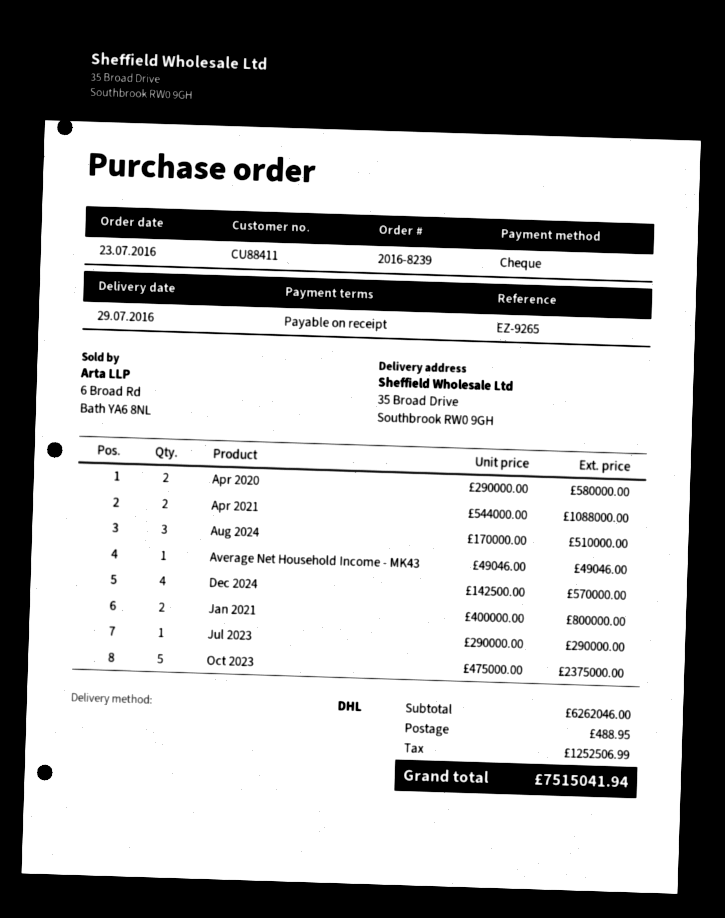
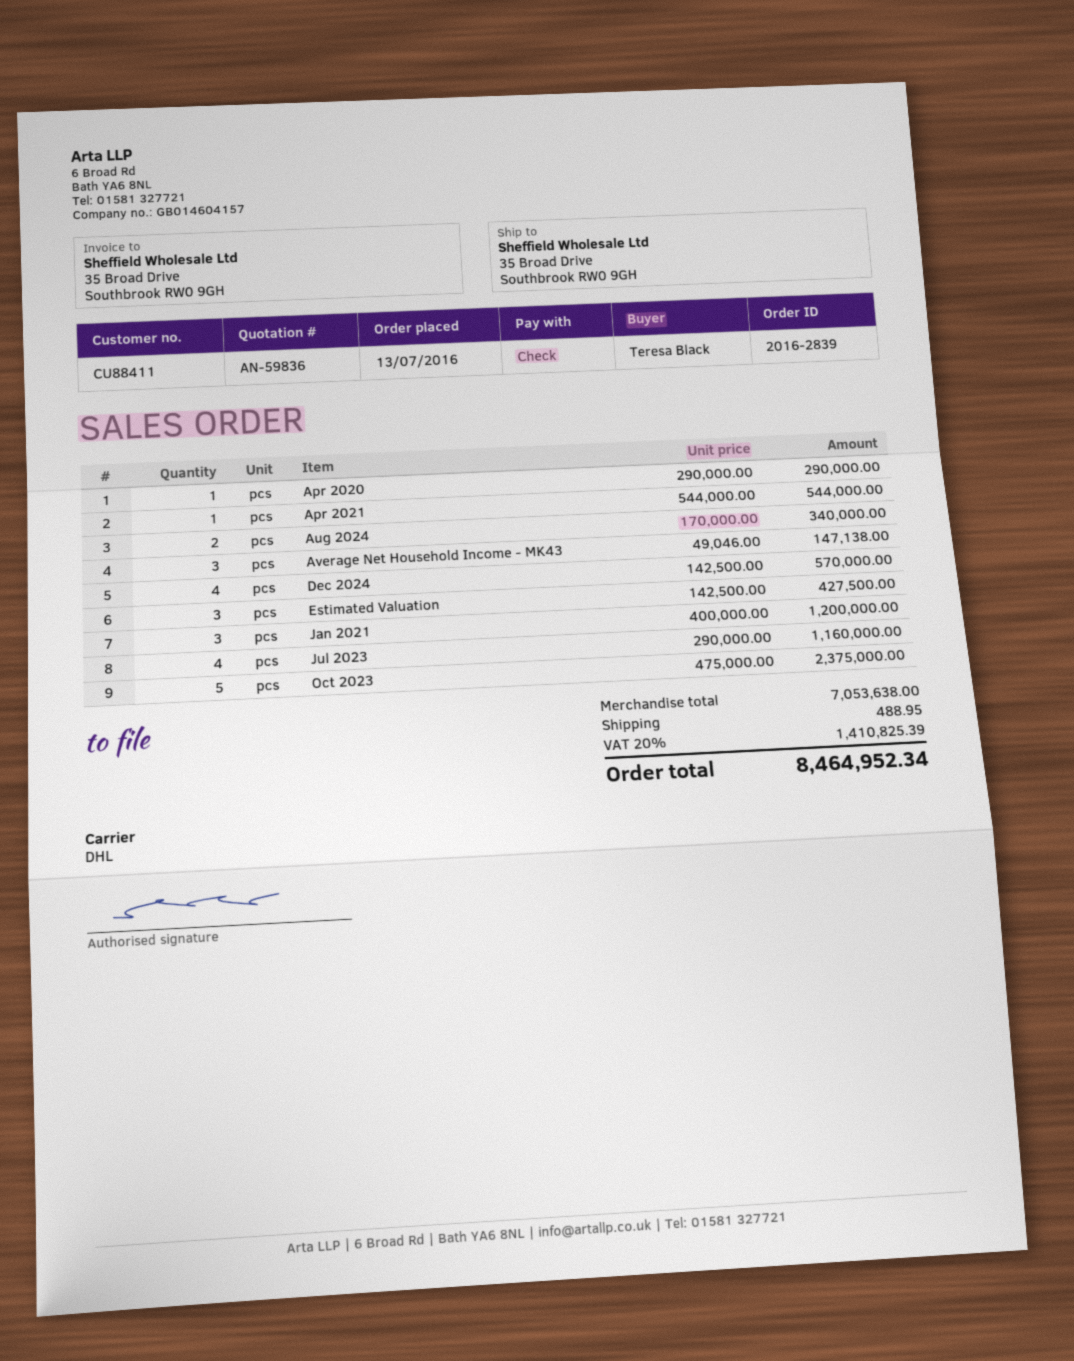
order number: 2016-8239 -> 2016-2839
order date: 2016-07-23 -> 2016-07-13
Apr 2020: 2 x 290000.00 = 580000.00 -> 1 x 290000.00 = 290000.00
Apr 2021: 2 x 544000.00 = 1088000.00 -> 1 x 544000.00 = 544000.00
Aug 2024: 3 x 170000.00 = 510000.00 -> 2 x 170000.00 = 340000.00
Average Net Household Income - MK43: 1 x 49046.00 = 49046.00 -> 3 x 49046.00 = 147138.00
Jan 2021: 2 x 400000.00 = 800000.00 -> 3 x 400000.00 = 1200000.00
Jul 2023: 1 x 290000.00 = 290000.00 -> 4 x 290000.00 = 1160000.00
Estimated Valuation: none -> 3 x 142500.00 = 427500.00
subtotal: 6262046.00 -> 7053638.00
tax: 1252506.99 -> 1410825.39
total: 7515041.94 -> 8464952.34

